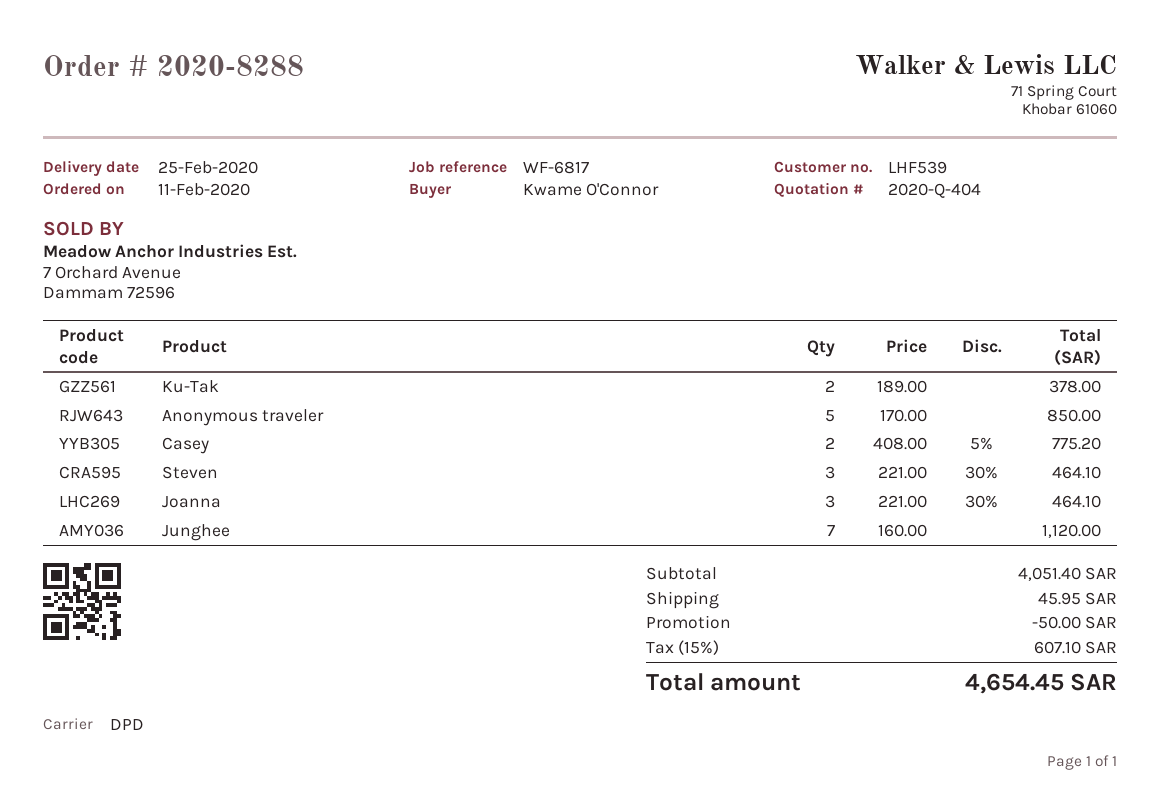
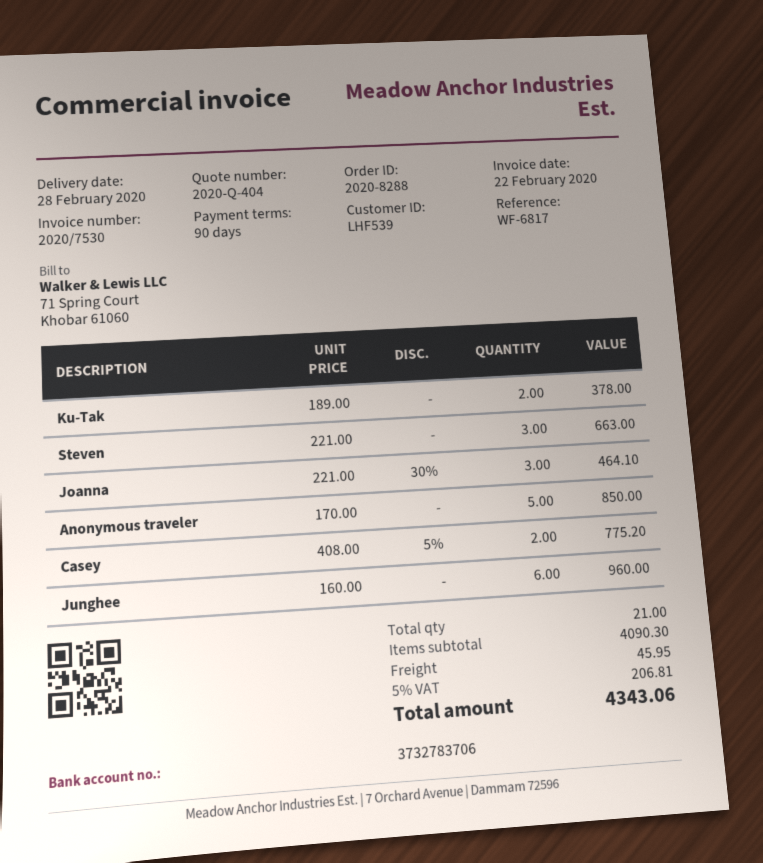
delivery date: 2020-02-25 -> 2020-02-28
Steven: 3 x 221.00 - 30% = 464.10 -> 3 x 221.00 = 663.00
Junghee: 7 x 160.00 = 1120.00 -> 6 x 160.00 = 960.00
subtotal: 4051.40 -> 4090.30
discount: 50.00 -> none
tax: 15% = 607.10 -> 5% = 206.81
total: 4654.45 -> 4343.06

